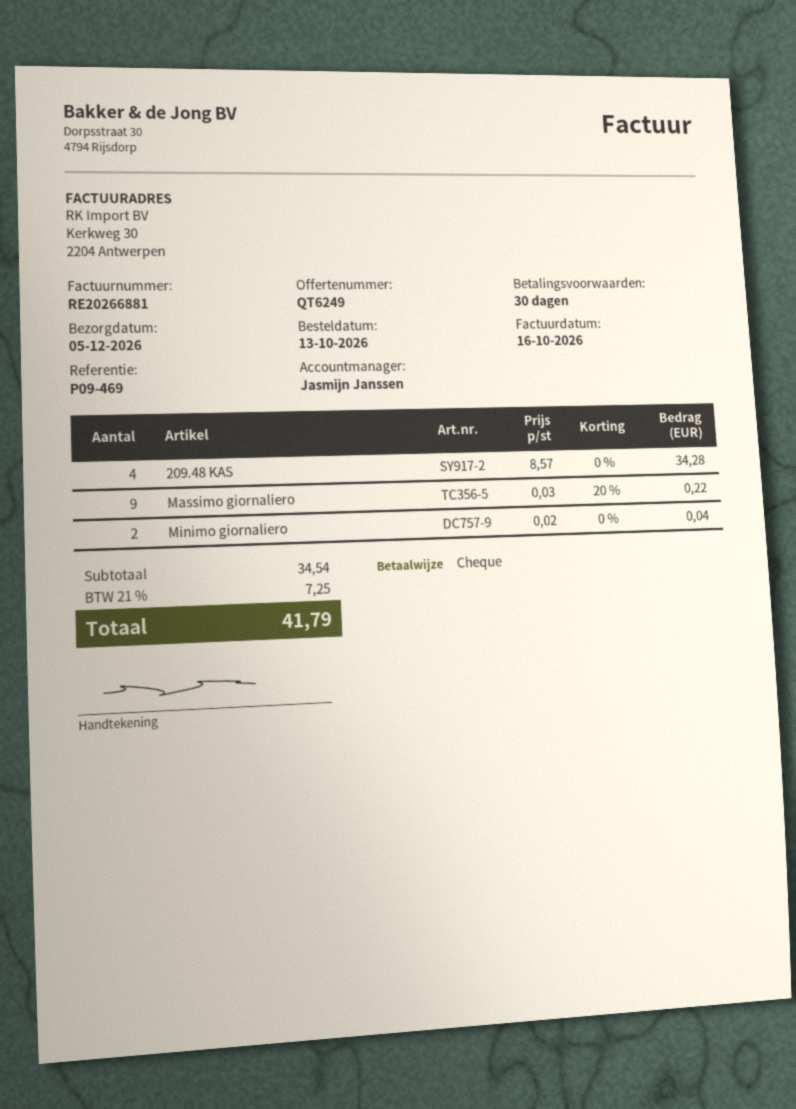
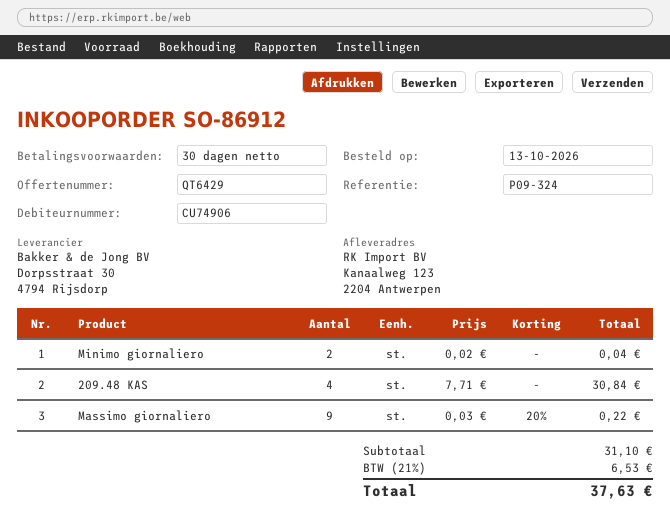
quote number: QT6249 -> QT6429
reference: P09-469 -> P09-324
209.48 KAS: 4 x 8.57 = 34.28 -> 4 x 7.71 = 30.84
subtotal: 34.54 -> 31.10
tax: 21% = 7.25 -> 21% = 6.53
total: 41.79 -> 37.63

